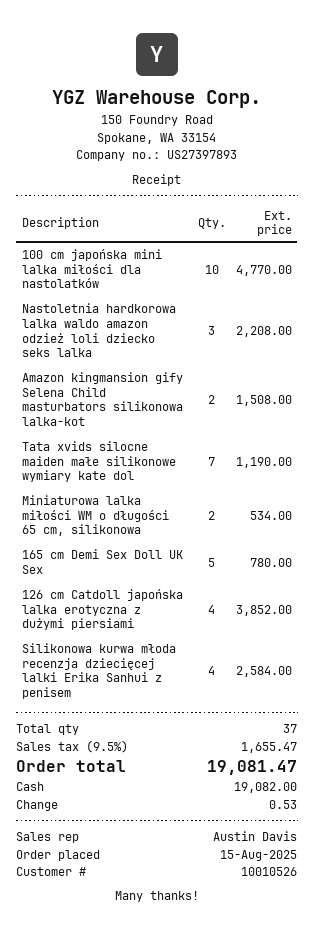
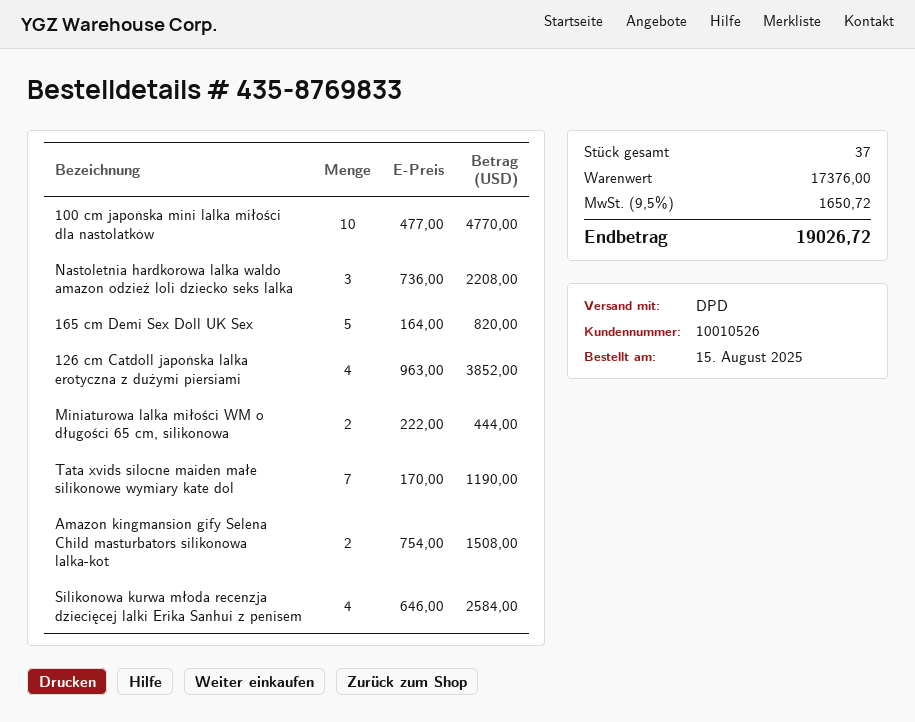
Miniaturowa lalka miłości WM o długości 65 cm, silikonowa: 2 for 534.00 -> 2 for 444.00
165 cm Demi Sex Doll UK Sex: 5 for 780.00 -> 5 for 820.00
tax: 9.5% = 1655.47 -> 9.5% = 1650.72
total: 19081.47 -> 19026.72

